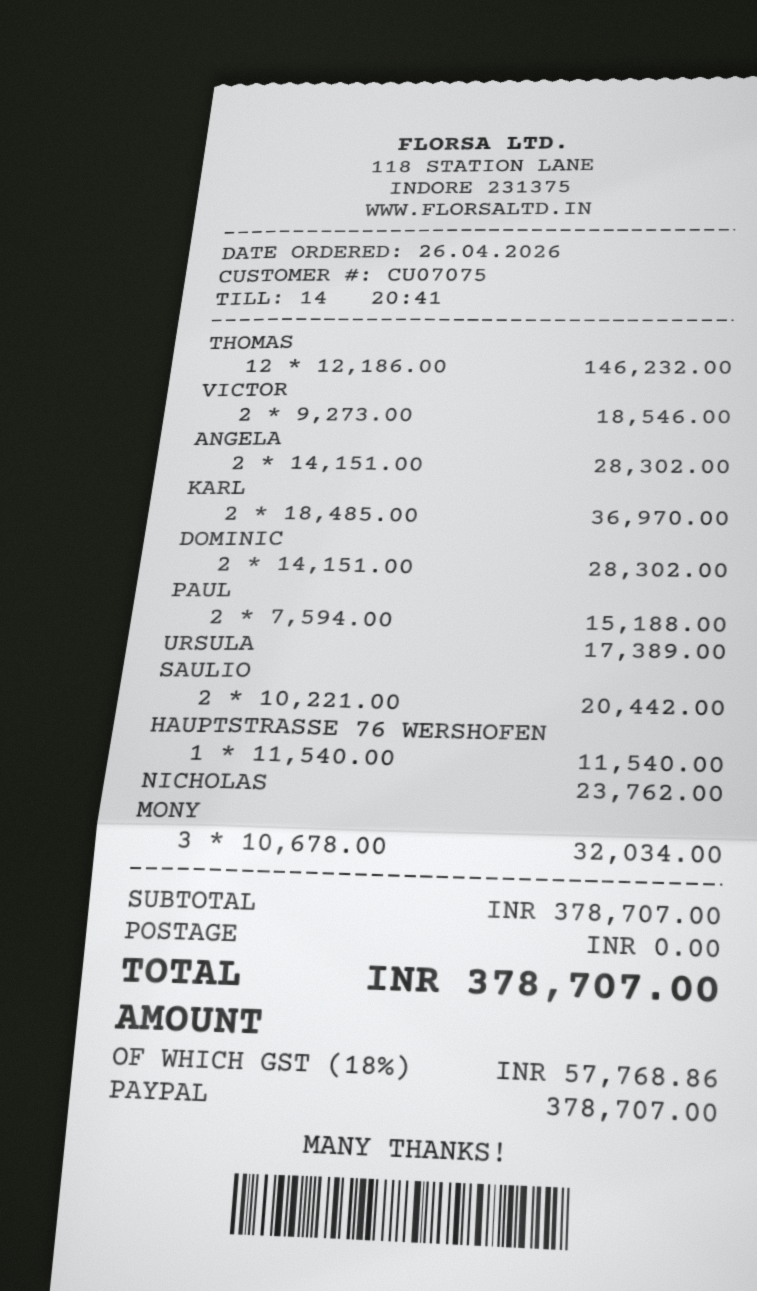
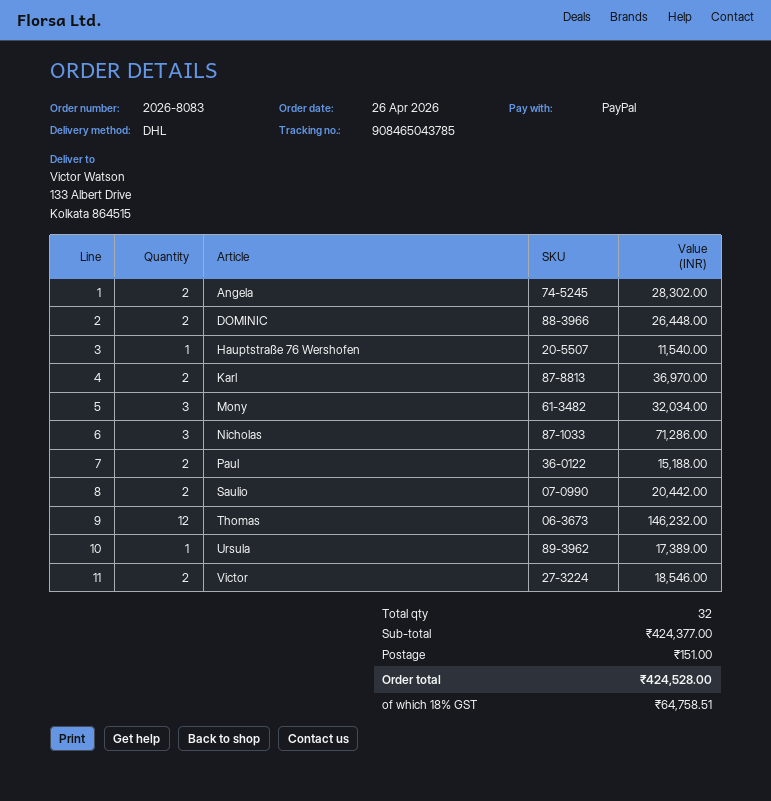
DOMINIC: 2 for 28302.00 -> 2 for 26448.00
NICHOLAS: 1 for 23762.00 -> 3 for 71286.00
subtotal: 378707.00 -> 424377.00
shipping: 0.00 -> 151.00
tax: 18% = 57768.86 -> 18% = 64758.51
total: 378707.00 -> 424528.00

